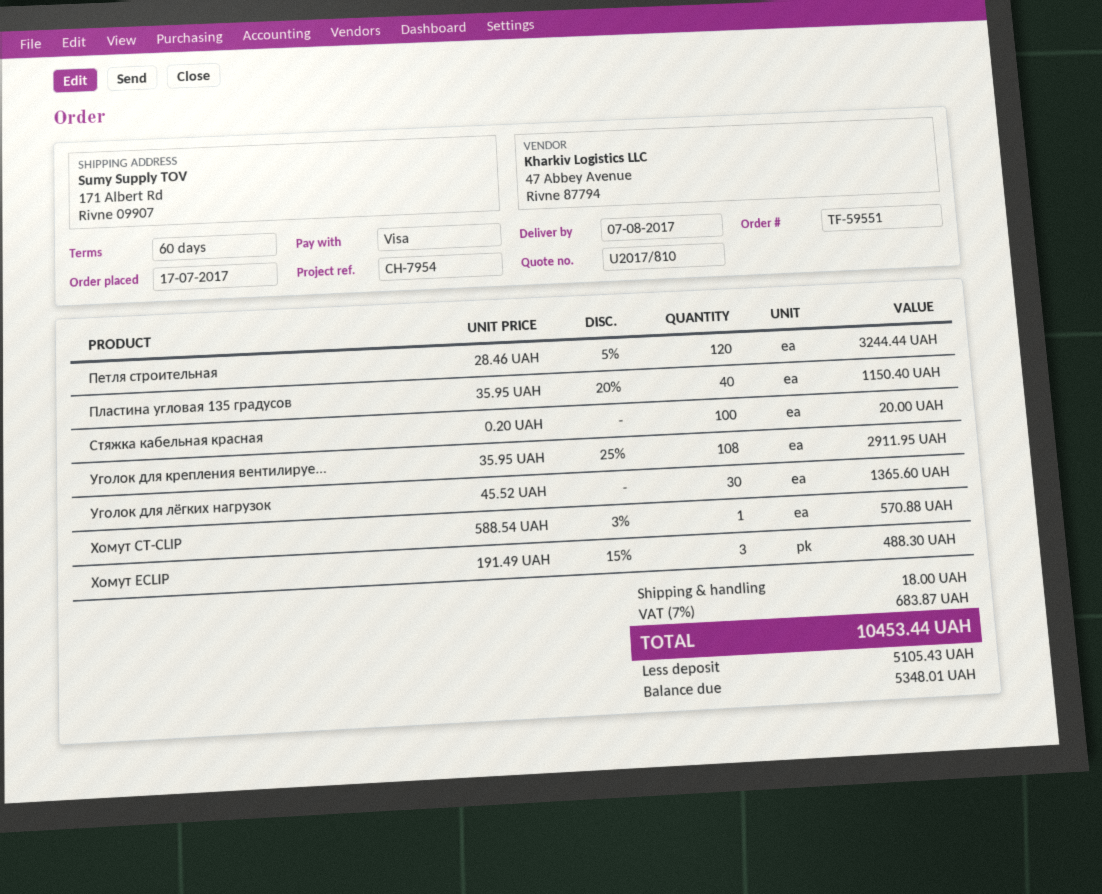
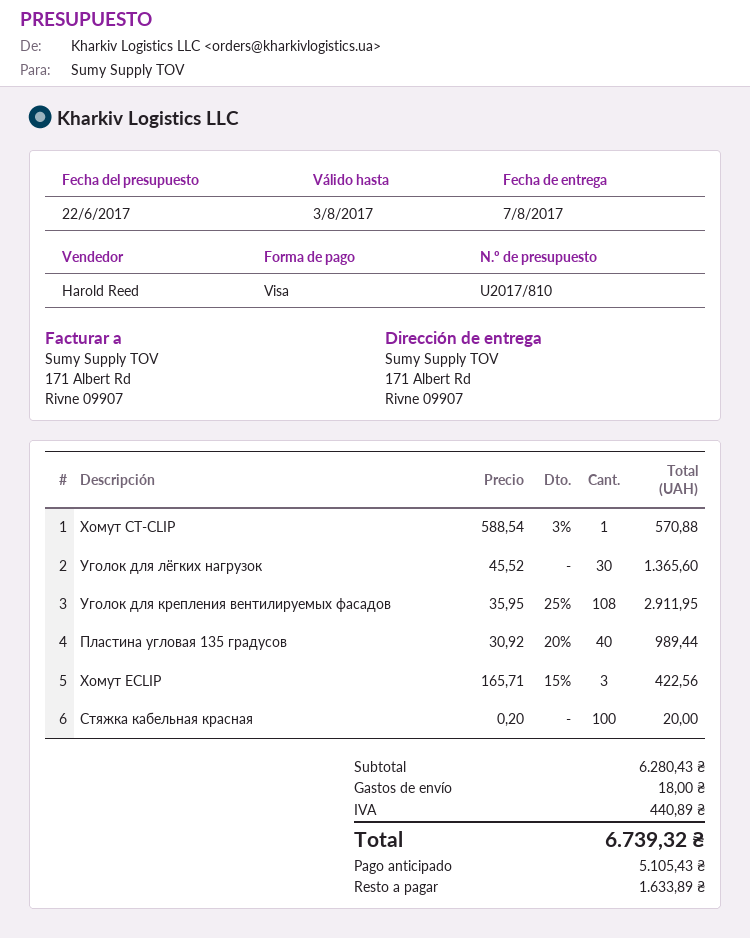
Петля строительная: 120 x 28.46 - 5% = 3244.44 -> none
Пластина угловая 135 градусов: 40 x 35.95 - 20% = 1150.40 -> 40 x 30.92 - 20% = 989.44
Хомут ECLIP: 3 x 191.49 - 15% = 488.30 -> 3 x 165.71 - 15% = 422.56
tax: 683.87 -> 440.89
total: 10453.44 -> 6739.32
balance: 5348.01 -> 1633.89

